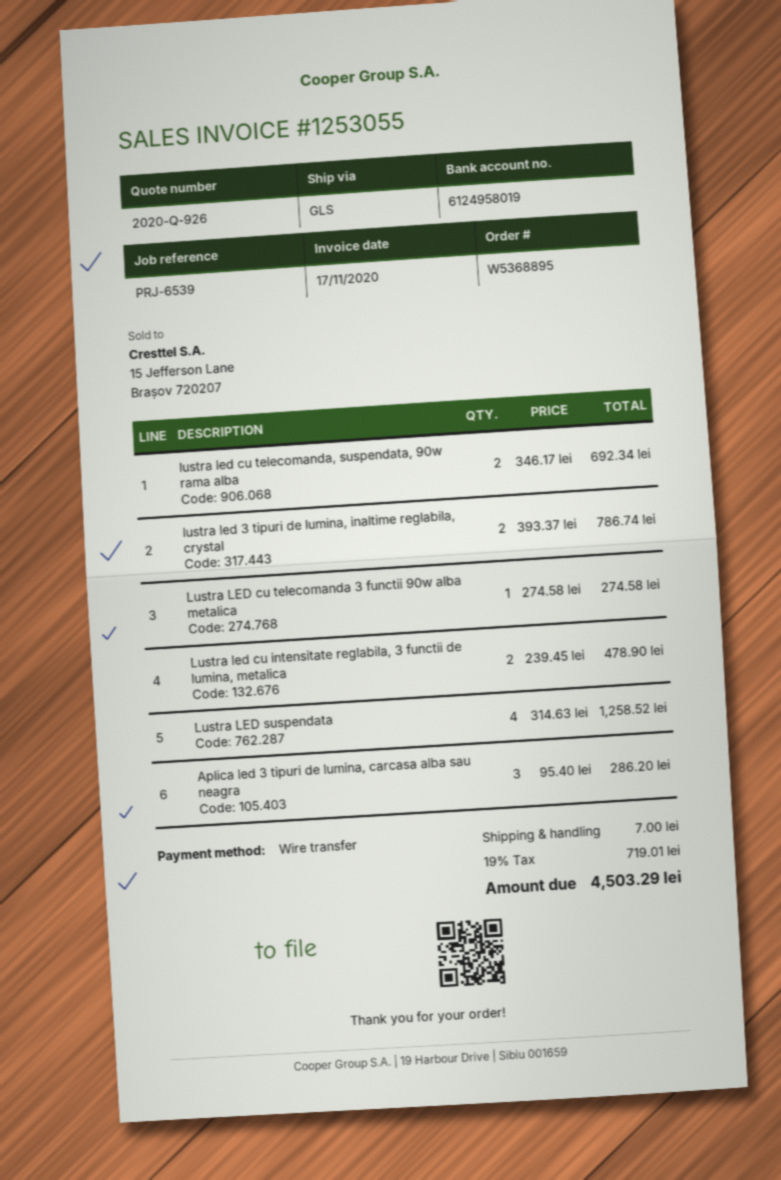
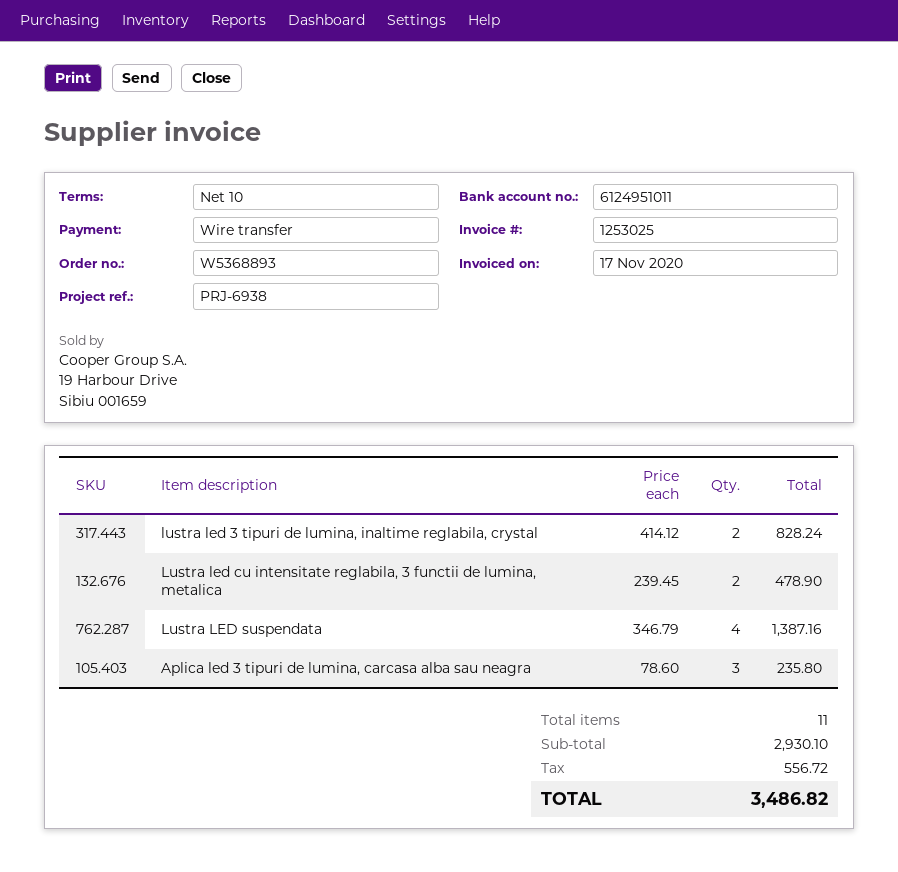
order number: W5368895 -> W5368893
invoice number: 1253055 -> 1253025
reference: PRJ-6539 -> PRJ-6938
bank account: 6124958019 -> 6124951011
lustra led cu telecomanda, suspendata, 90w rama alba: 2 x 346.17 = 692.34 -> none
lustra led 3 tipuri de lumina, inaltime reglabila, crystal: 2 x 393.37 = 786.74 -> 2 x 414.12 = 828.24
Lustra LED cu telecomanda 3 functii 90w alba metalica: 1 x 274.58 = 274.58 -> none
Lustra LED suspendata: 4 x 314.63 = 1258.52 -> 4 x 346.79 = 1387.16
Aplica led 3 tipuri de lumina, carcasa alba sau neagra: 3 x 95.40 = 286.20 -> 3 x 78.60 = 235.80
shipping: 7.00 -> none
tax: 719.01 -> 556.72
total: 4503.29 -> 3486.82

